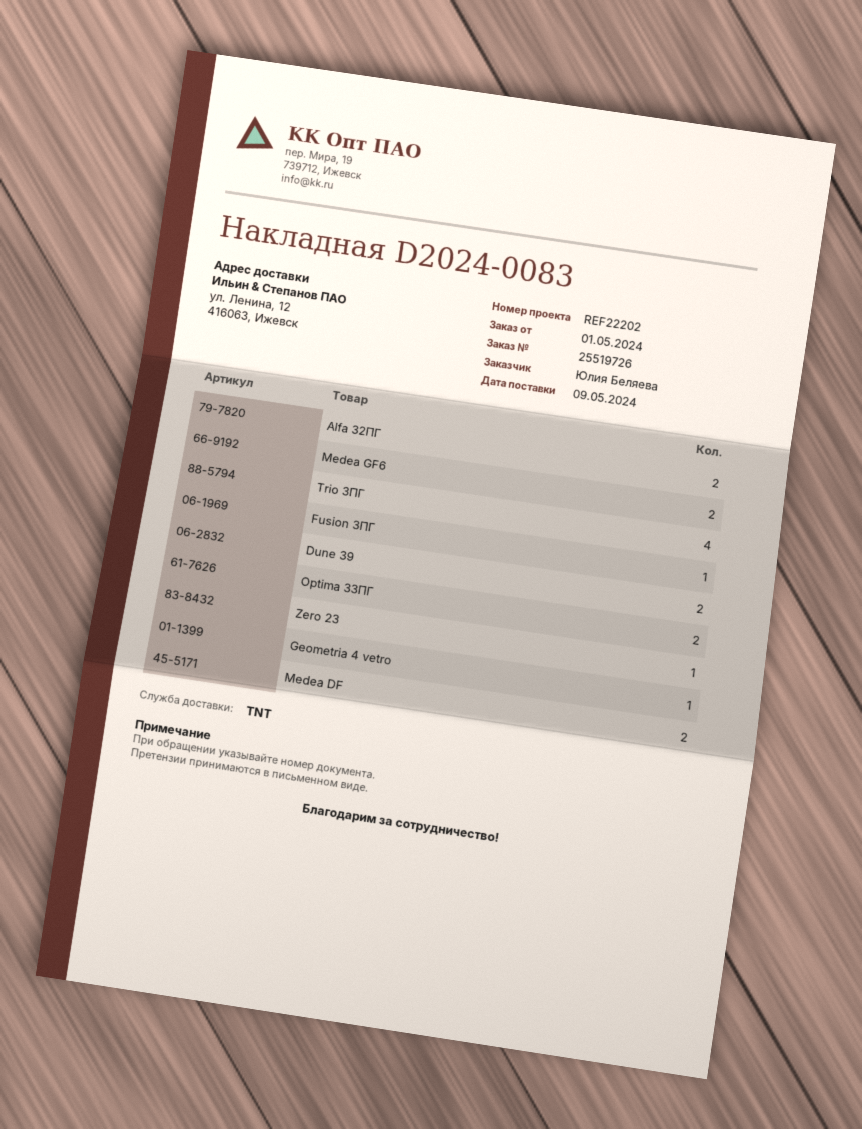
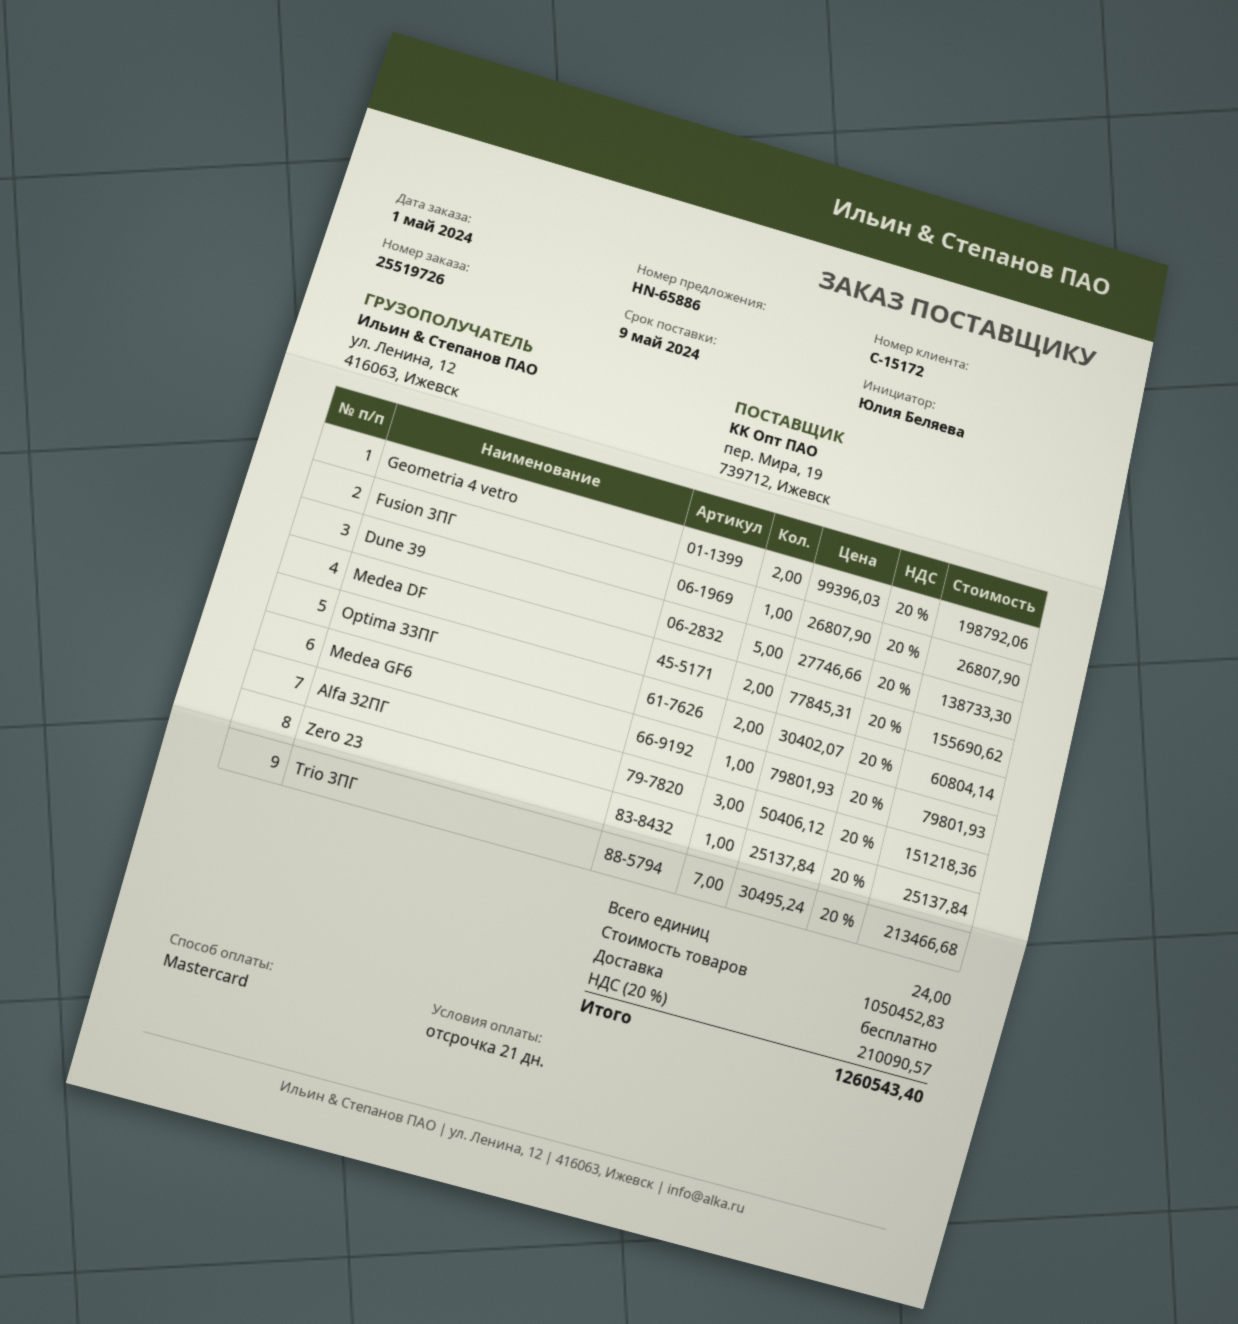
Alfa 32ПГ: 2 -> 3
Medea GF6: 2 -> 1
Trio 3ПГ: 4 -> 7
Dune 39: 2 -> 5
Geometria 4 vetro: 1 -> 2

